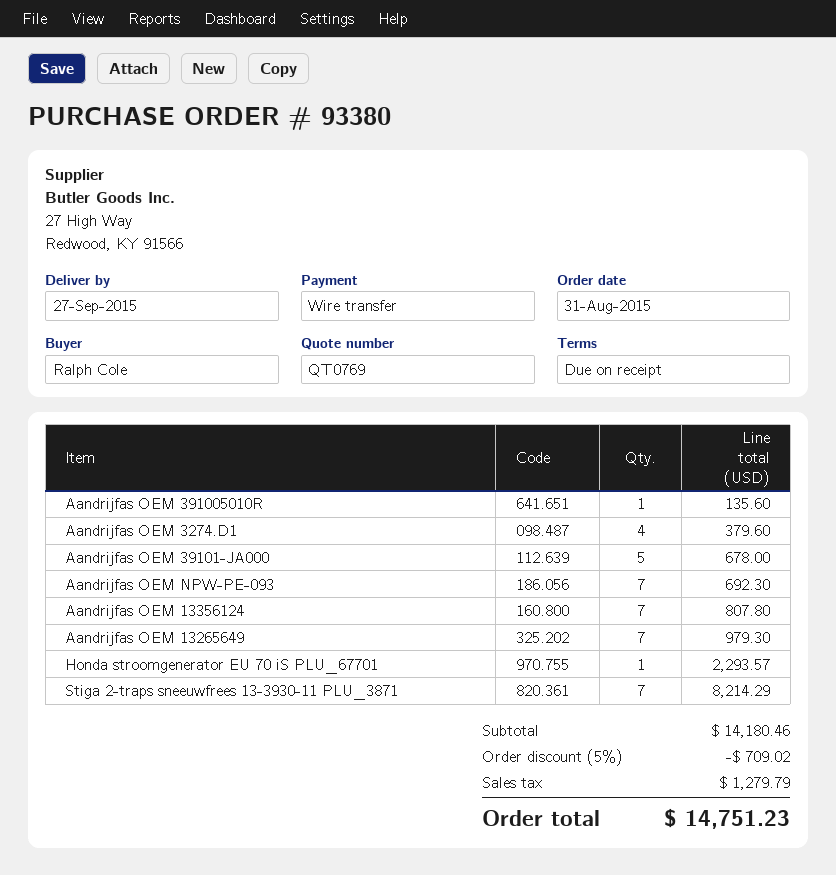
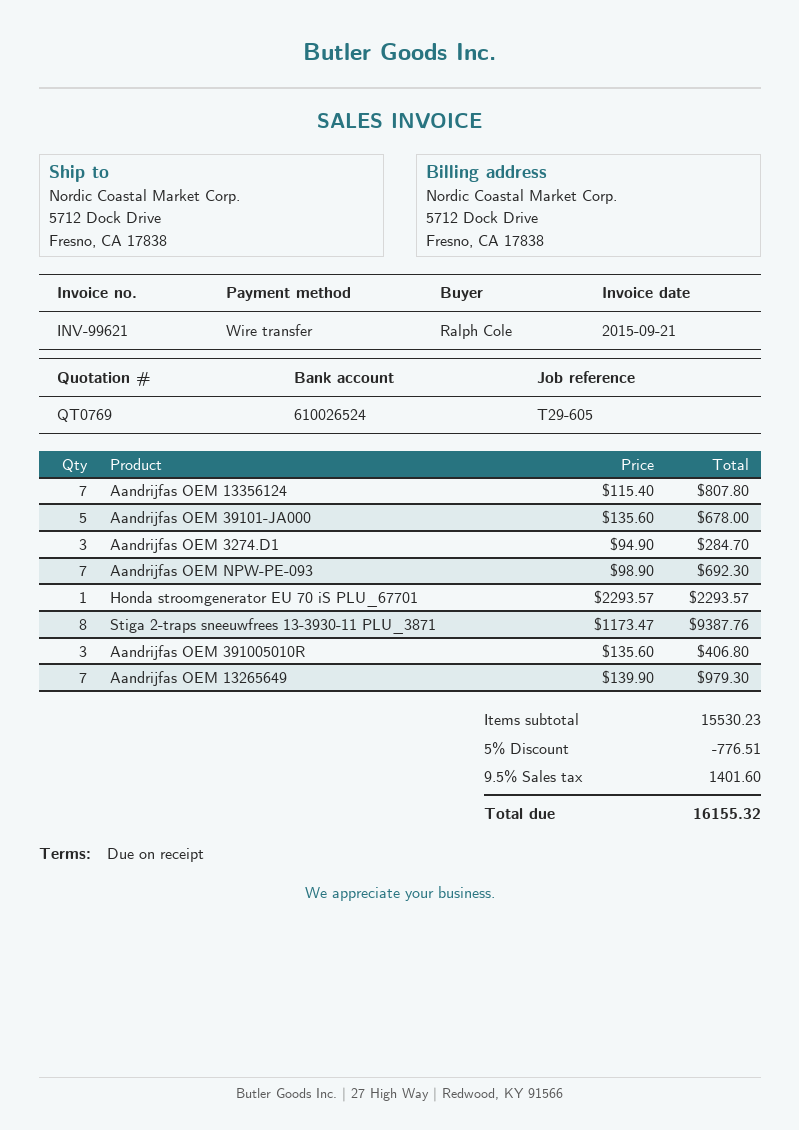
Aandrijfas OEM 391005010R: 1 for 135.60 -> 3 for 406.80
Aandrijfas OEM 3274.D1: 4 for 379.60 -> 3 for 284.70
Stiga 2-traps sneeuwfrees 13-3930-11 PLU_3871: 7 for 8214.29 -> 8 for 9387.76
subtotal: 14180.46 -> 15530.23
discount: 5% = 709.02 -> 5% = 776.51
tax: 1279.79 -> 1401.60
total: 14751.23 -> 16155.32

